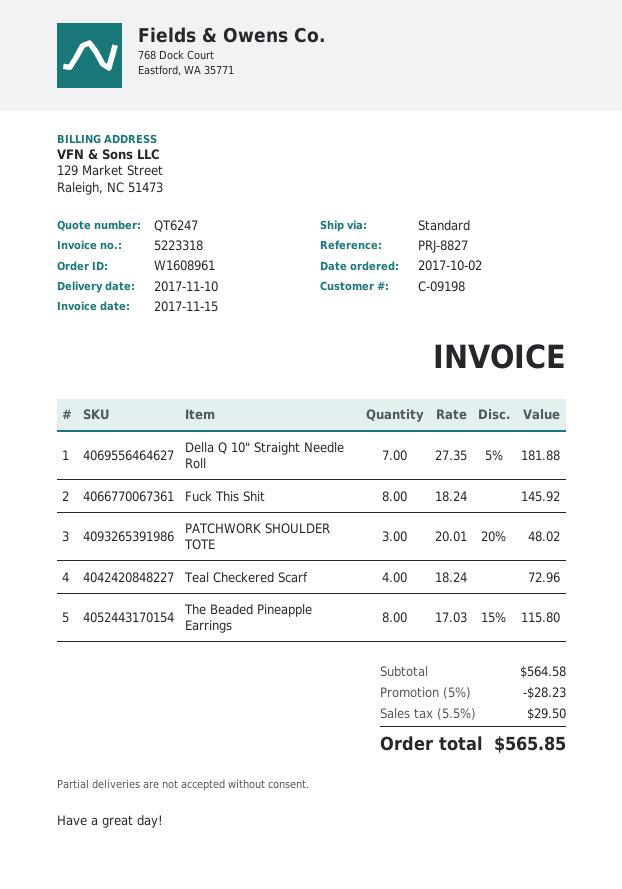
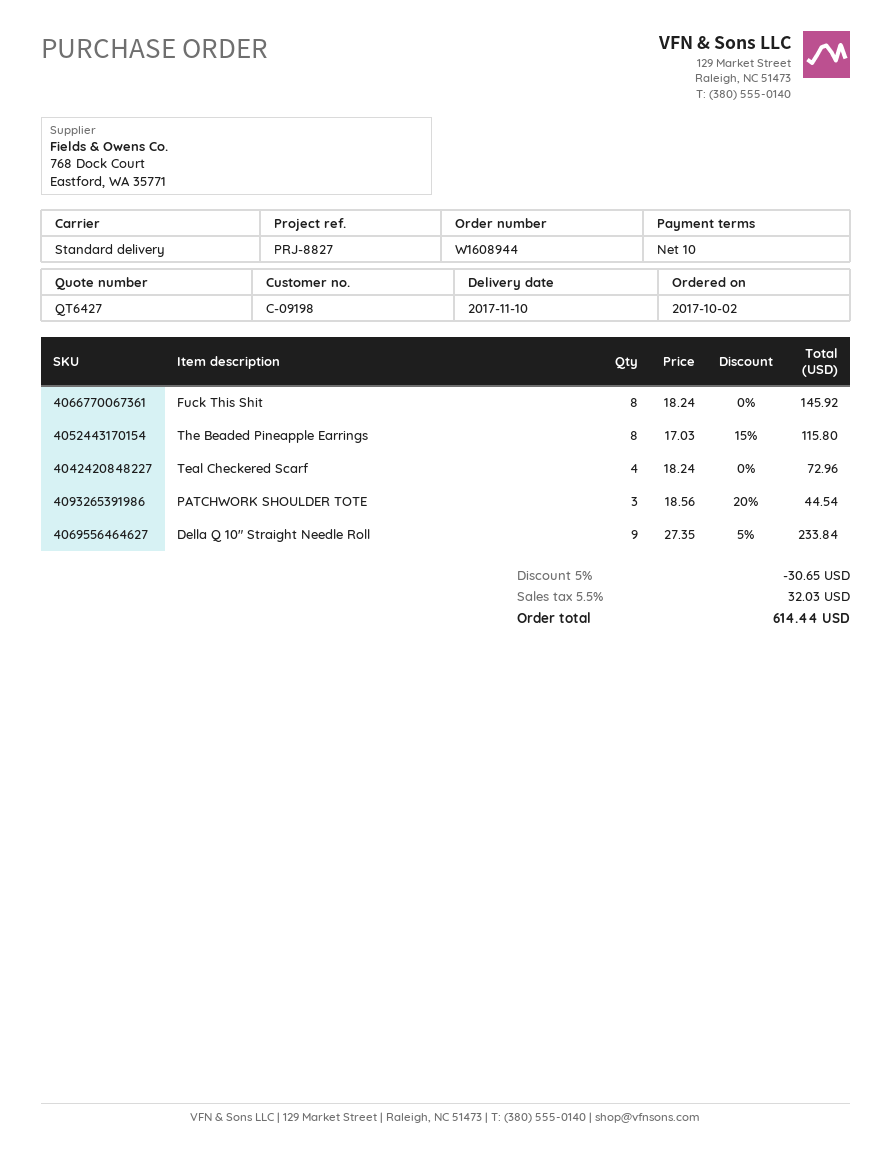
quote number: QT6247 -> QT6427
order number: W1608961 -> W1608944
Della Q 10" Straight Needle Roll: 7 x 27.35 - 5% = 181.88 -> 9 x 27.35 - 5% = 233.84
PATCHWORK SHOULDER TOTE: 3 x 20.01 - 20% = 48.02 -> 3 x 18.56 - 20% = 44.54
discount: 5% = 28.23 -> 5% = 30.65
tax: 5.5% = 29.50 -> 5.5% = 32.03
total: 565.85 -> 614.44

